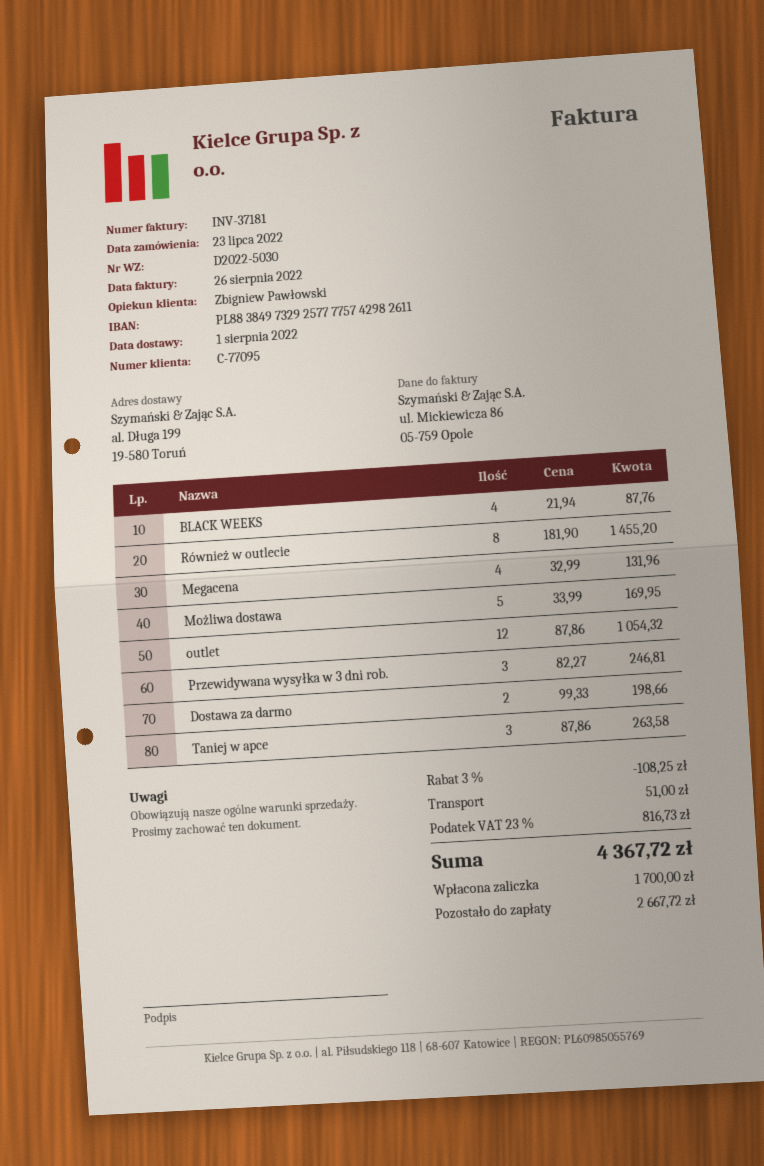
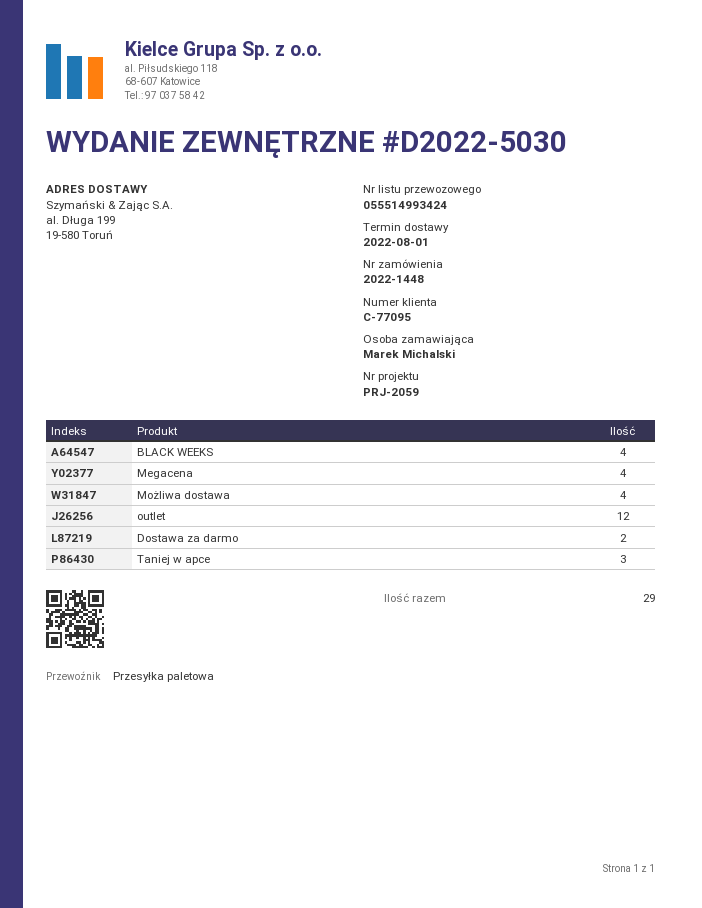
Również w outlecie: 8 -> none
Możliwa dostawa: 5 -> 4
Przewidywana wysyłka w 3 dni rob.: 3 -> none

